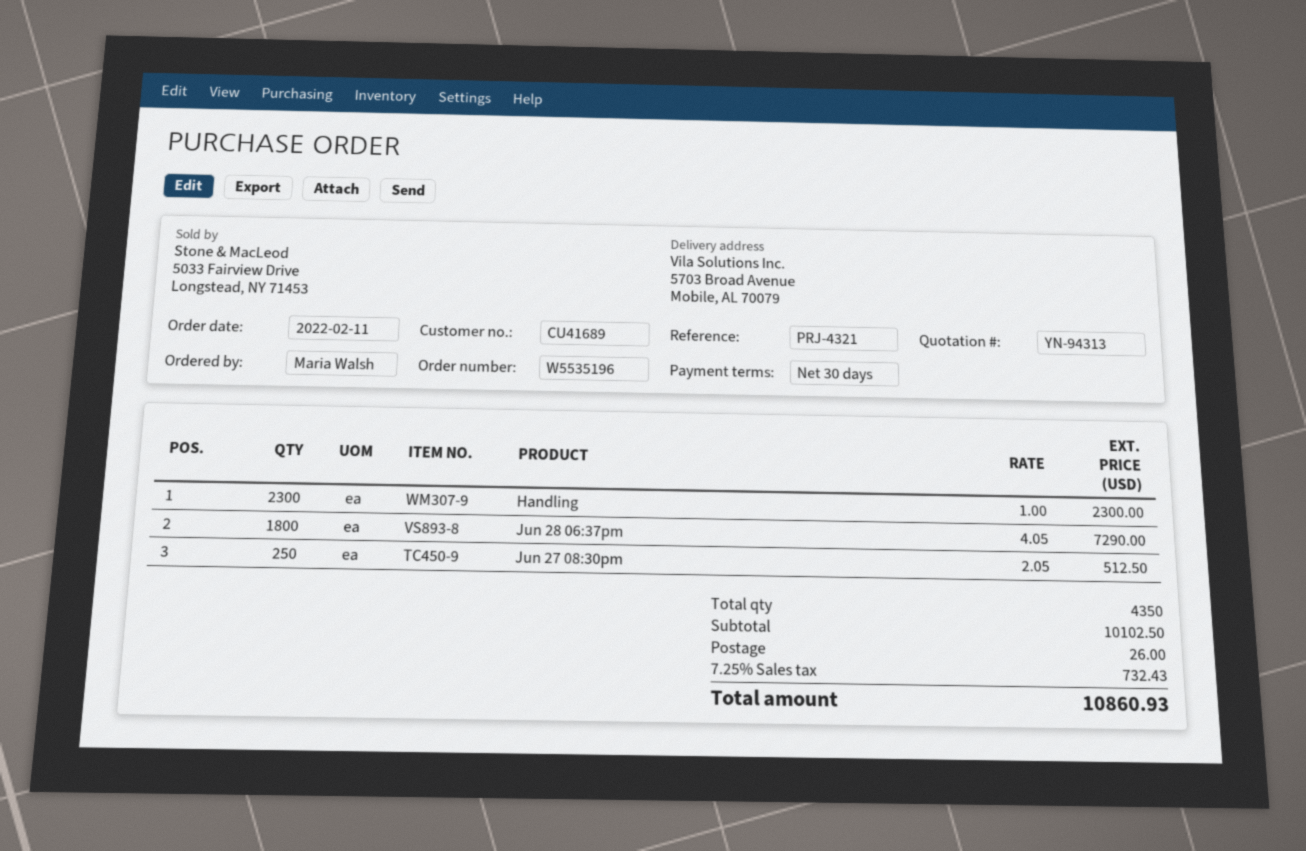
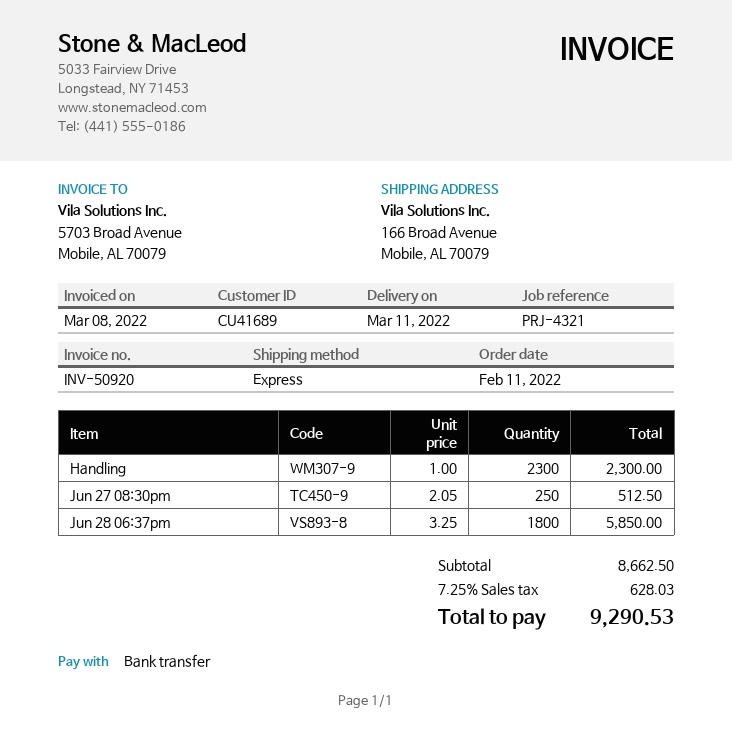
ship to: 5703 Broad Avenue, Mobile, AL 70079 -> 166 Broad Avenue, Mobile, AL 70079
Jun 28 06:37pm: 1800 x 4.05 = 7290.00 -> 1800 x 3.25 = 5850.00
subtotal: 10102.50 -> 8662.50
shipping: 26.00 -> none
tax: 7.25% = 732.43 -> 7.25% = 628.03
total: 10860.93 -> 9290.53

